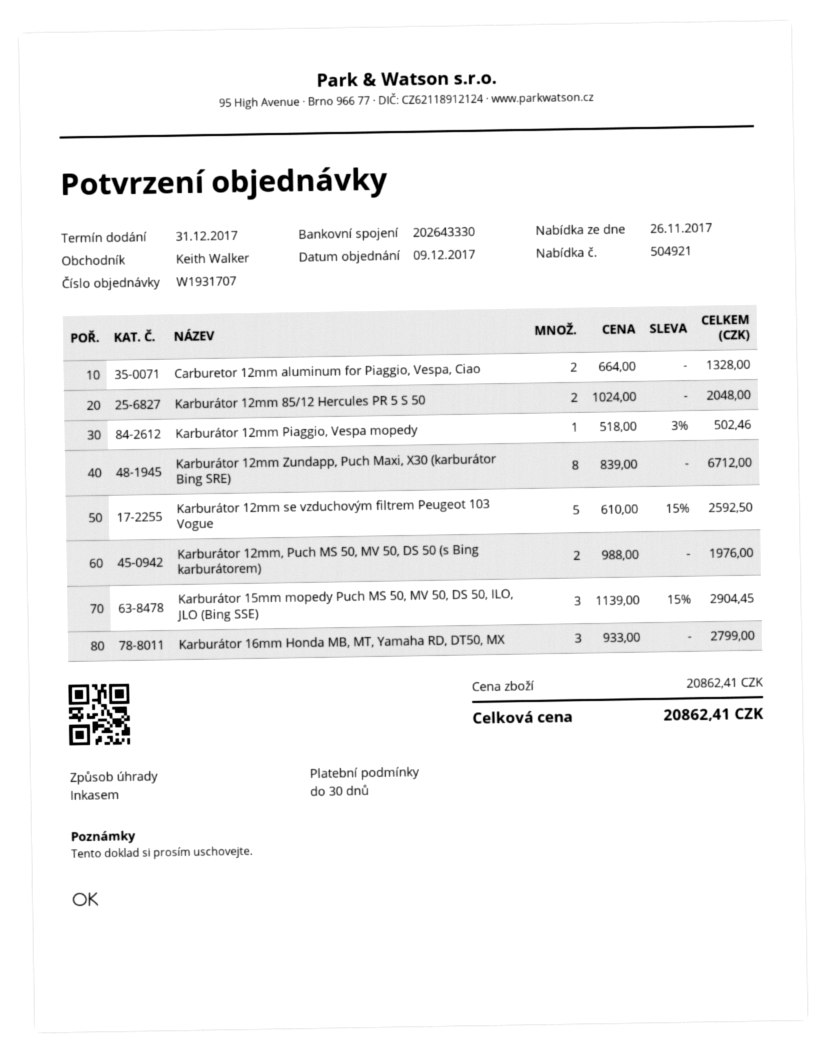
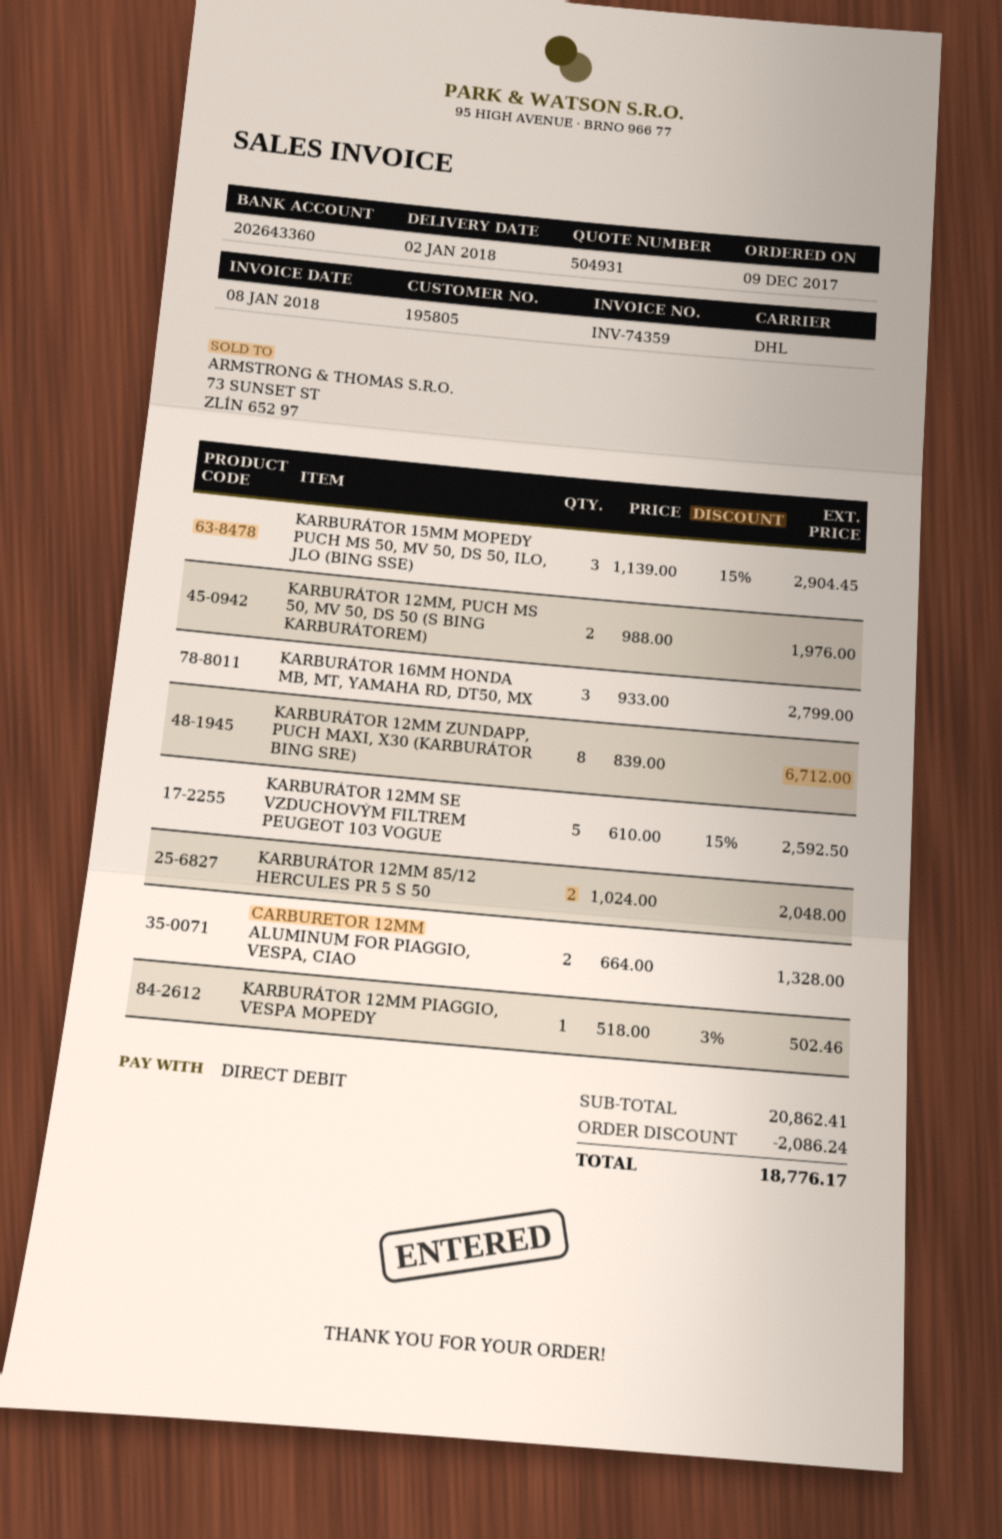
quote number: 504921 -> 504931
delivery date: 2017-12-31 -> 2018-01-02
bank account: 202643330 -> 202643360
discount: none -> 2086.24
total: 20862.41 -> 18776.17

